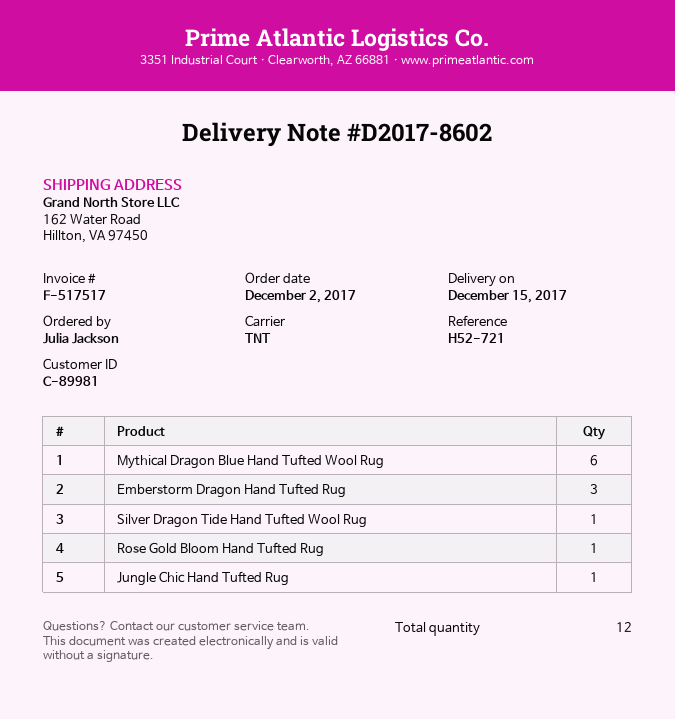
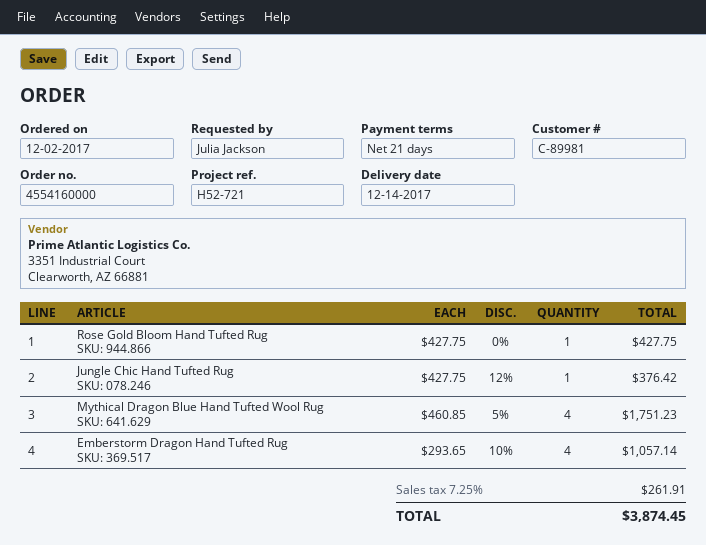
delivery date: 2017-12-15 -> 2017-12-14
Mythical Dragon Blue Hand Tufted Wool Rug: 6 -> 4
Emberstorm Dragon Hand Tufted Rug: 3 -> 4
Silver Dragon Tide Hand Tufted Wool Rug: 1 -> none

